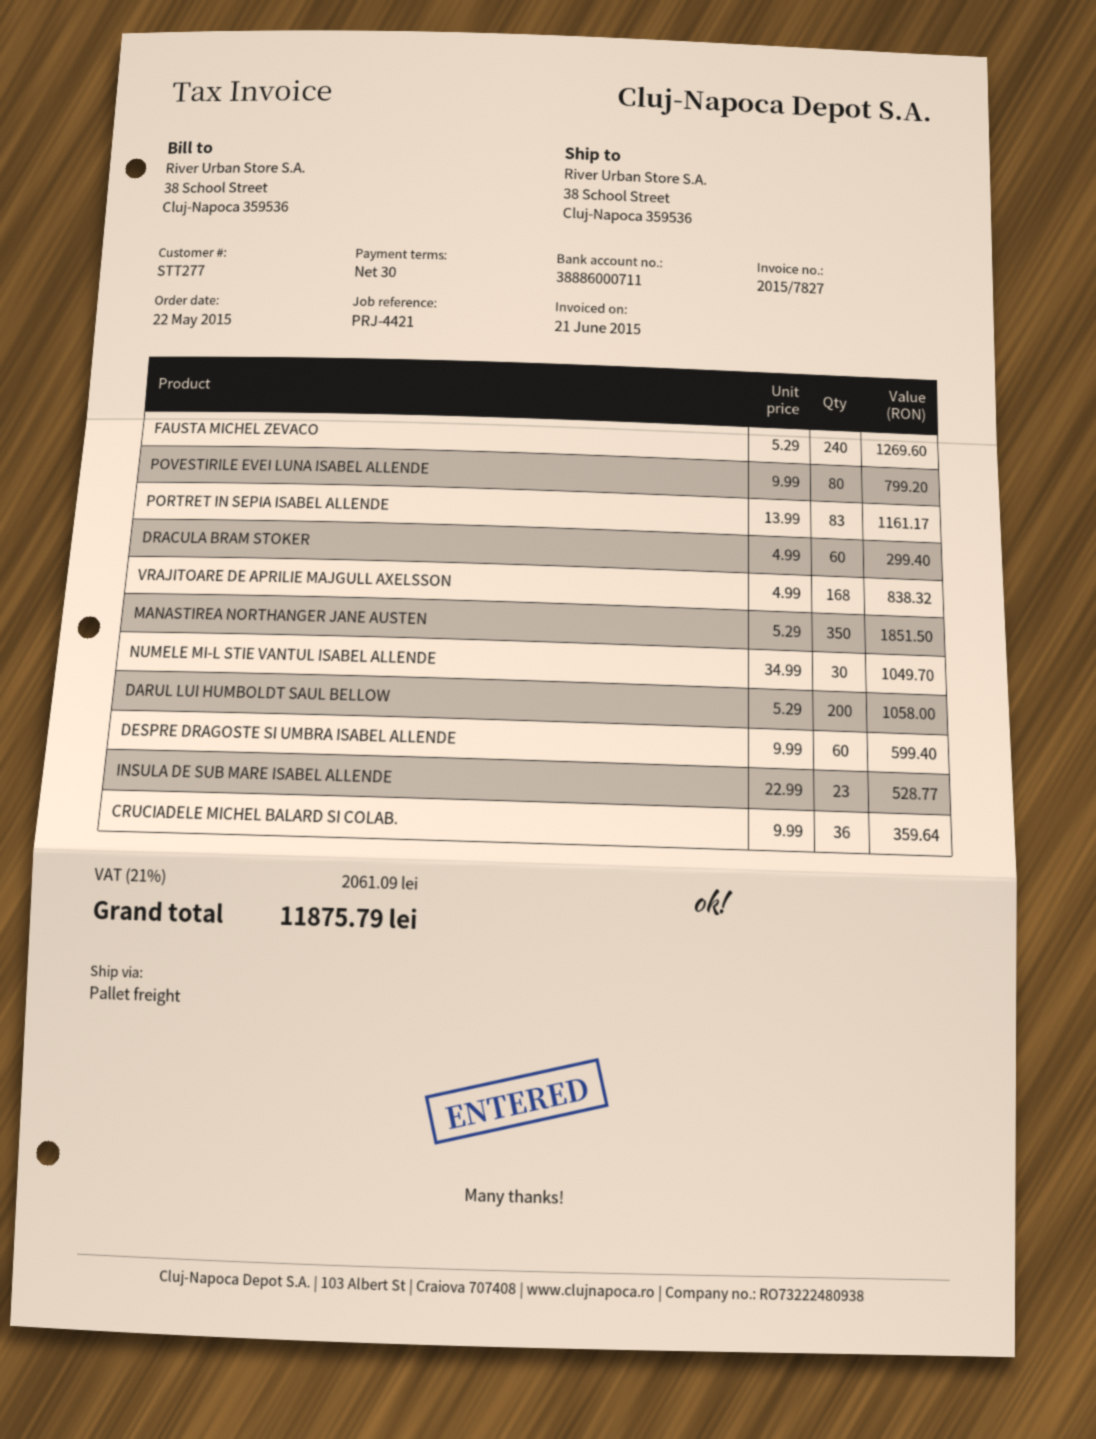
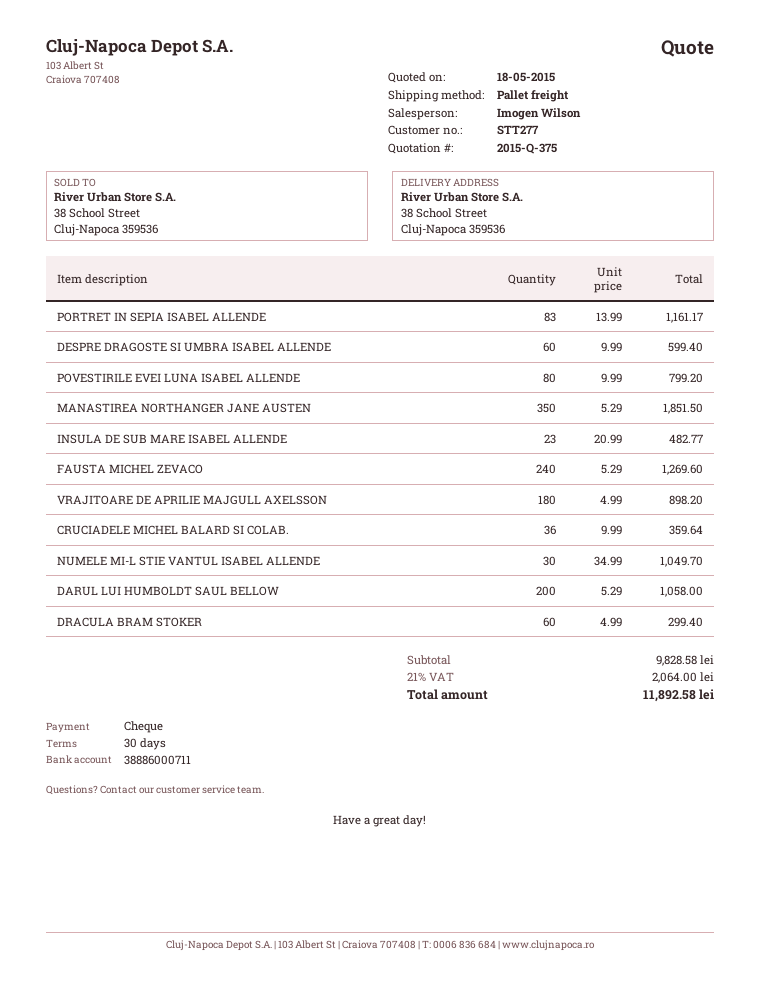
VRAJITOARE DE APRILIE MAJGULL AXELSSON: 168 x 4.99 = 838.32 -> 180 x 4.99 = 898.20
INSULA DE SUB MARE ISABEL ALLENDE: 23 x 22.99 = 528.77 -> 23 x 20.99 = 482.77
tax: 21% = 2061.09 -> 21% = 2064.00
total: 11875.79 -> 11892.58

